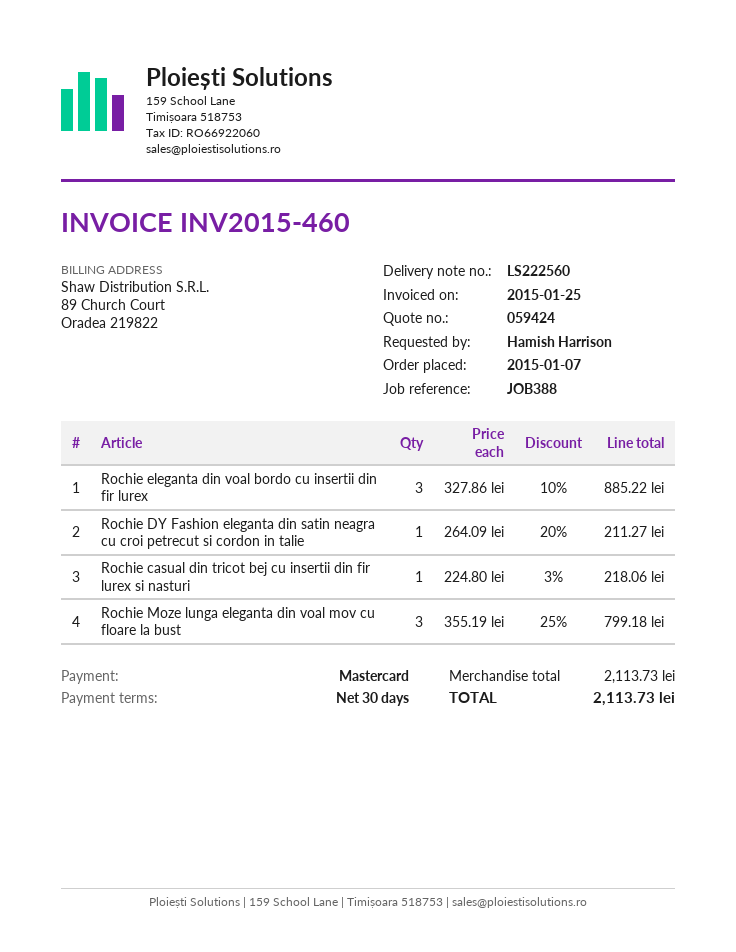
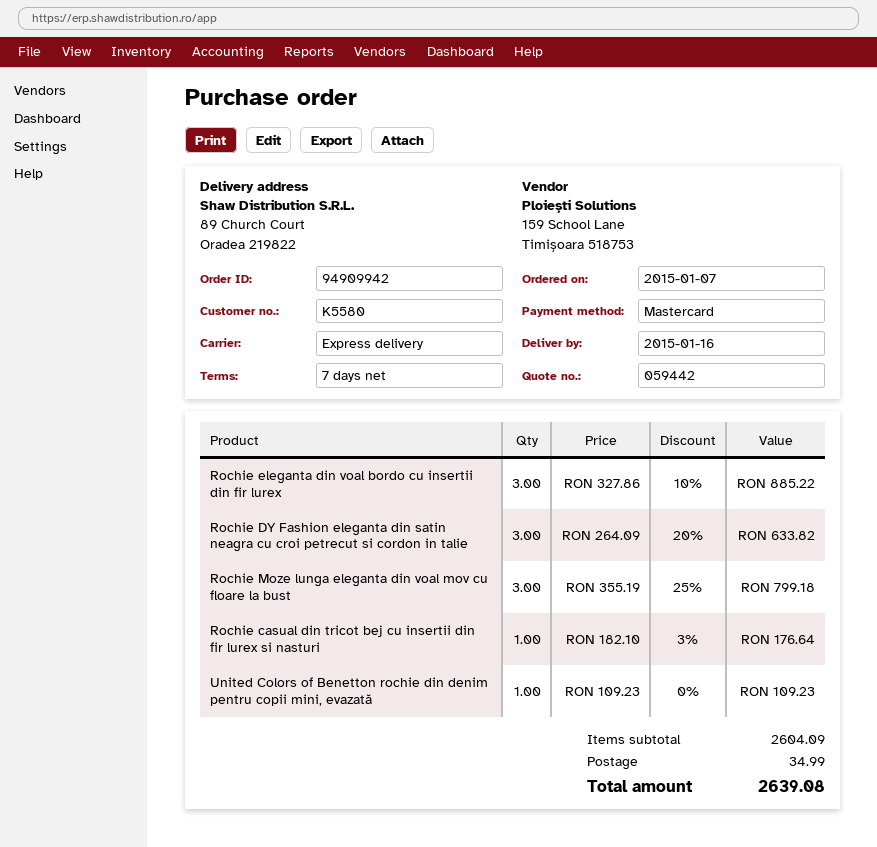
quote number: 059424 -> 059442
payment terms: 30 days -> 7 days
Rochie DY Fashion eleganta din satin neagra cu croi petrecut si cordon in talie: 1 x 264.09 - 20% = 211.27 -> 3 x 264.09 - 20% = 633.82
Rochie casual din tricot bej cu insertii din fir lurex si nasturi: 1 x 224.80 - 3% = 218.06 -> 1 x 182.10 - 3% = 176.64
United Colors of Benetton rochie din denim pentru copii mini, evazată: none -> 1 x 109.23 = 109.23
subtotal: 2113.73 -> 2604.09
shipping: none -> 34.99
total: 2113.73 -> 2639.08

